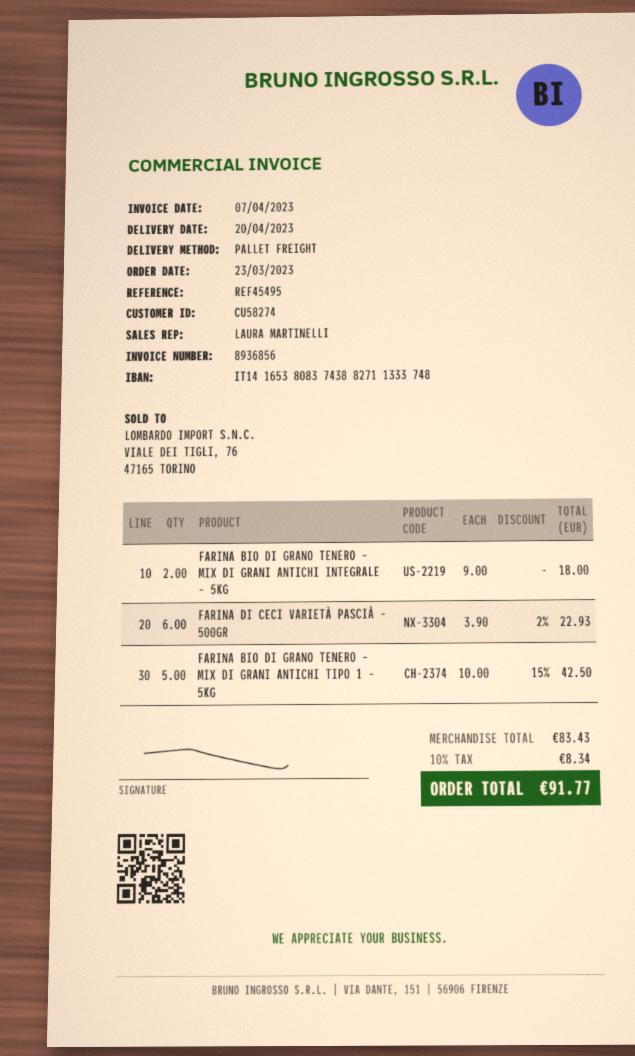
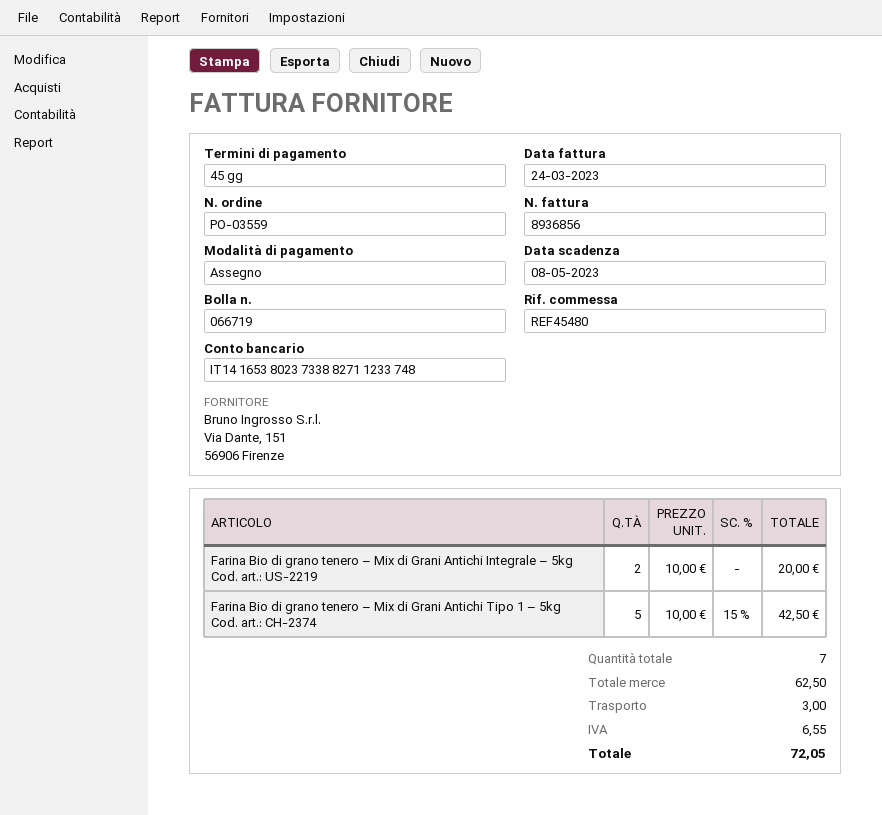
invoice date: 2023-04-07 -> 2023-03-24
reference: REF45495 -> REF45480
bank account: IT1416538083743882711333748 -> IT1416538023733882711233748
FARINA BIO DI GRANO TENERO – MIX DI GRANI ANTICHI INTEGRALE – 5KG: 2 x 9.00 = 18.00 -> 2 x 10.00 = 20.00
FARINA DI CECI VARIETÀ PASCIÀ – 500GR: 6 x 3.90 - 2% = 22.93 -> none
subtotal: 83.43 -> 62.50
shipping: none -> 3.00
tax: 8.34 -> 6.55
total: 91.77 -> 72.05

